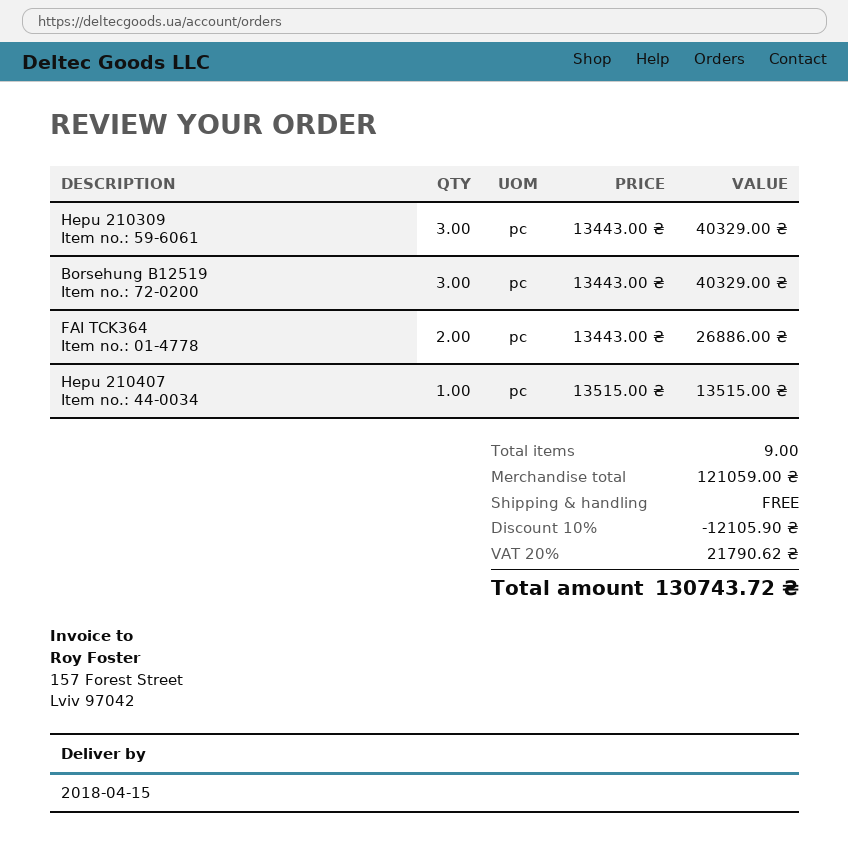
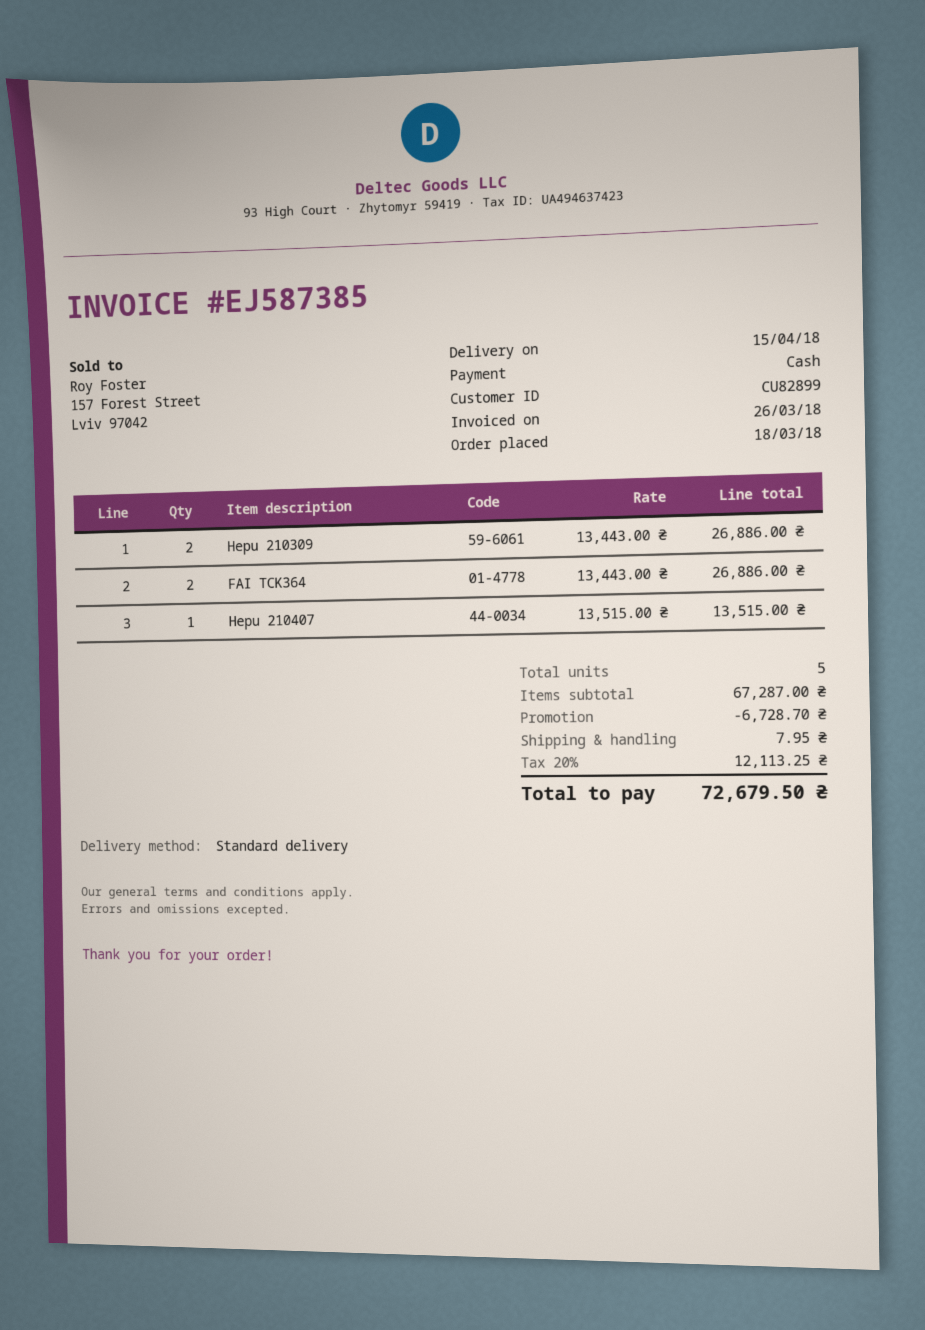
Hepu 210309: 3 x 13443.00 = 40329.00 -> 2 x 13443.00 = 26886.00
Borsehung B12519: 3 x 13443.00 = 40329.00 -> none
total quantity: 9 -> 5
subtotal: 121059.00 -> 67287.00
discount: 12105.90 -> 6728.70
shipping: 0.00 -> 7.95
tax: 20% = 21790.62 -> 20% = 12113.25
total: 130743.72 -> 72679.50

